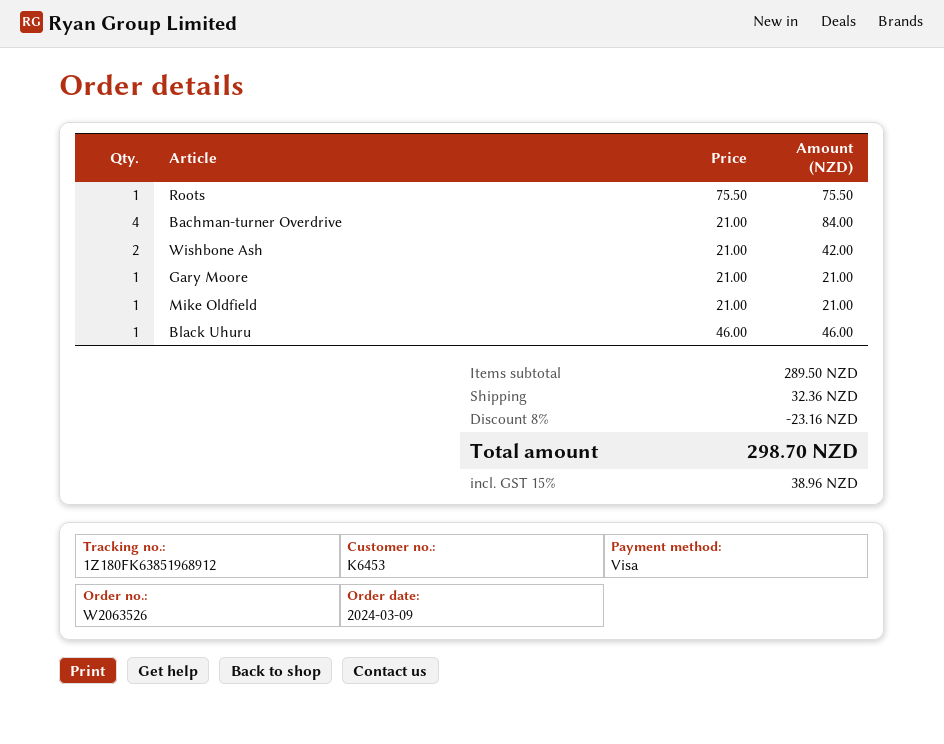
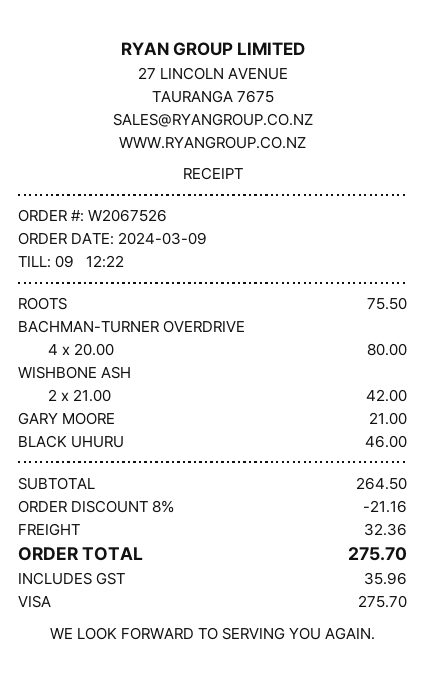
order number: W2063526 -> W2067526
Bachman-turner Overdrive: 4 x 21.00 = 84.00 -> 4 x 20.00 = 80.00
Mike Oldfield: 1 x 21.00 = 21.00 -> none
subtotal: 289.50 -> 264.50
discount: 8% = 23.16 -> 8% = 21.16
tax: 38.96 -> 35.96
total: 298.70 -> 275.70

